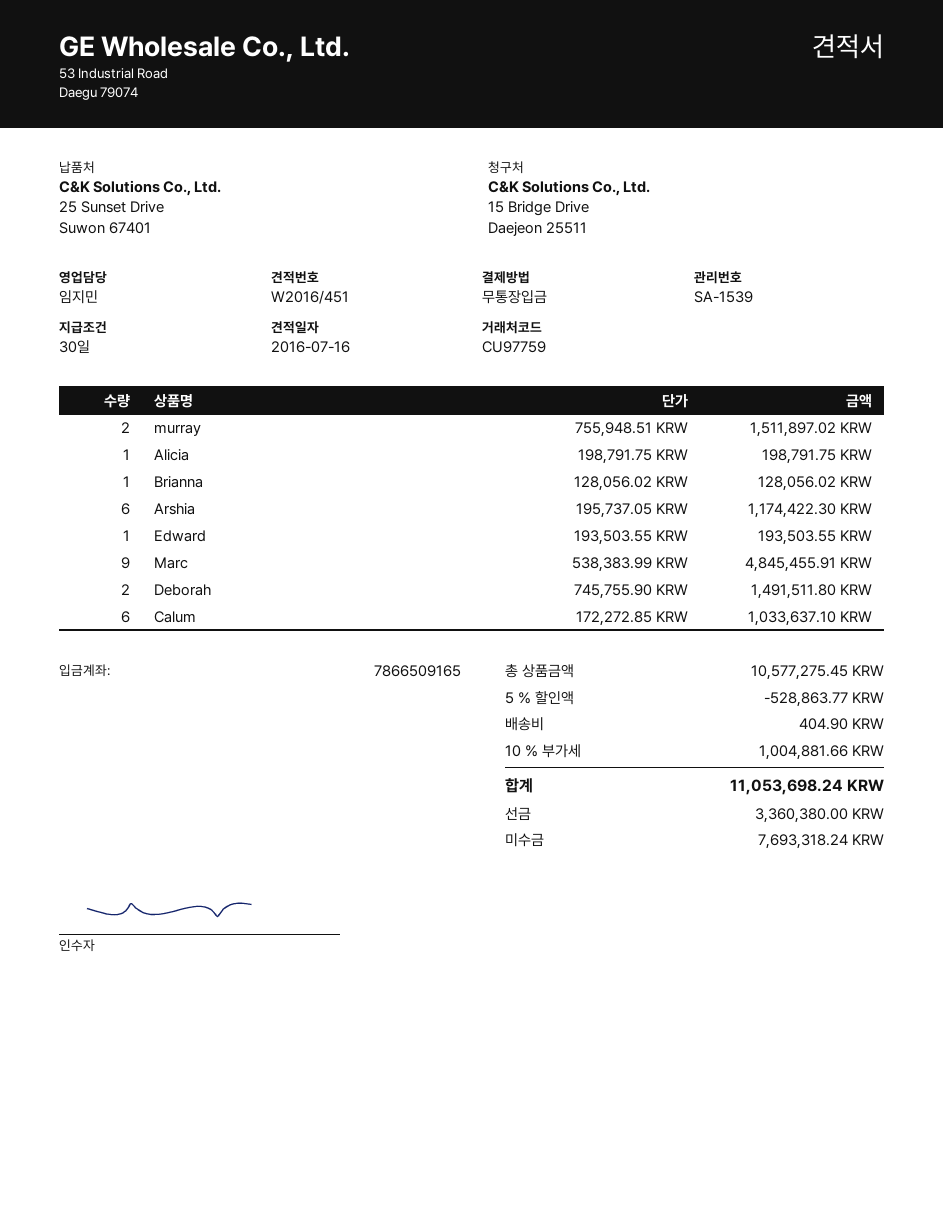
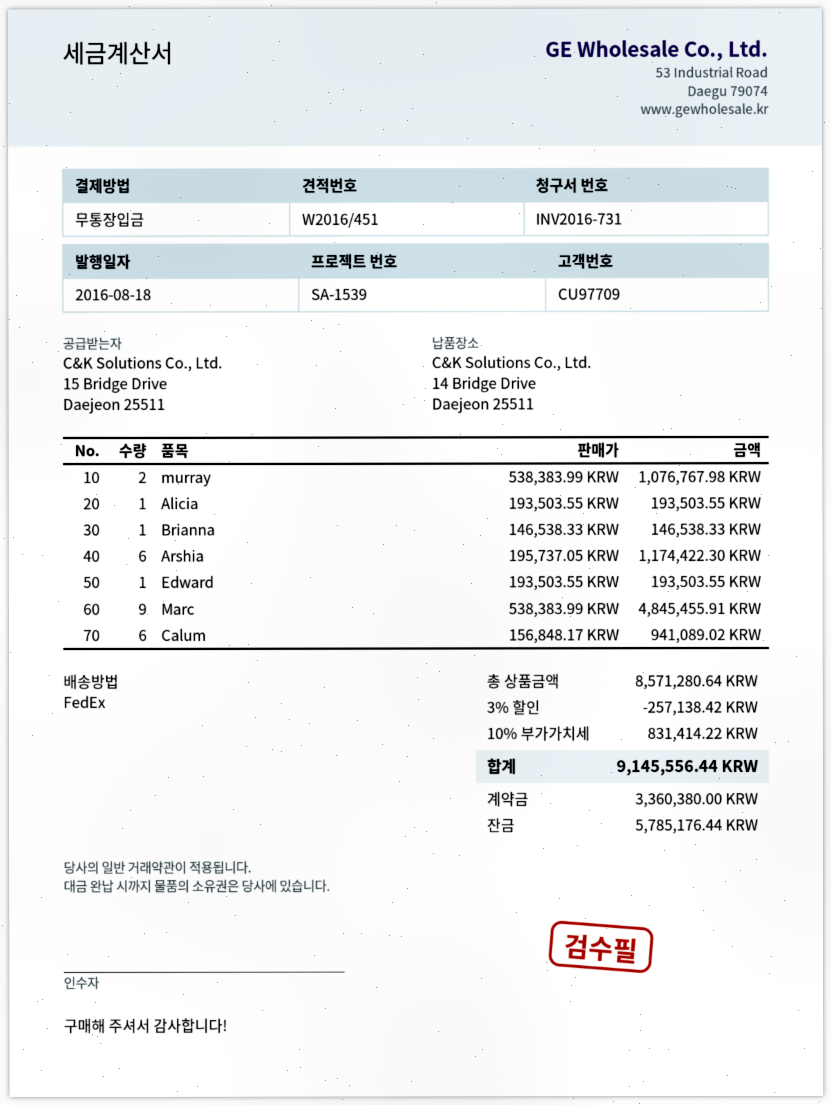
customer number: CU97759 -> CU97709
ship to: 25 Sunset Drive, Suwon 67401 -> 14 Bridge Drive, Daejeon 25511
murray: 2 x 755948.51 = 1511897.02 -> 2 x 538383.99 = 1076767.98
Alicia: 1 x 198791.75 = 198791.75 -> 1 x 193503.55 = 193503.55
Brianna: 1 x 128056.02 = 128056.02 -> 1 x 146538.33 = 146538.33
Deborah: 2 x 745755.90 = 1491511.80 -> none
Calum: 6 x 172272.85 = 1033637.10 -> 6 x 156848.17 = 941089.02
subtotal: 10577275.45 -> 8571280.64
discount: 5% = 528863.77 -> 3% = 257138.42
shipping: 404.90 -> none
tax: 10% = 1004881.66 -> 10% = 831414.22
total: 11053698.24 -> 9145556.44
balance: 7693318.24 -> 5785176.44

